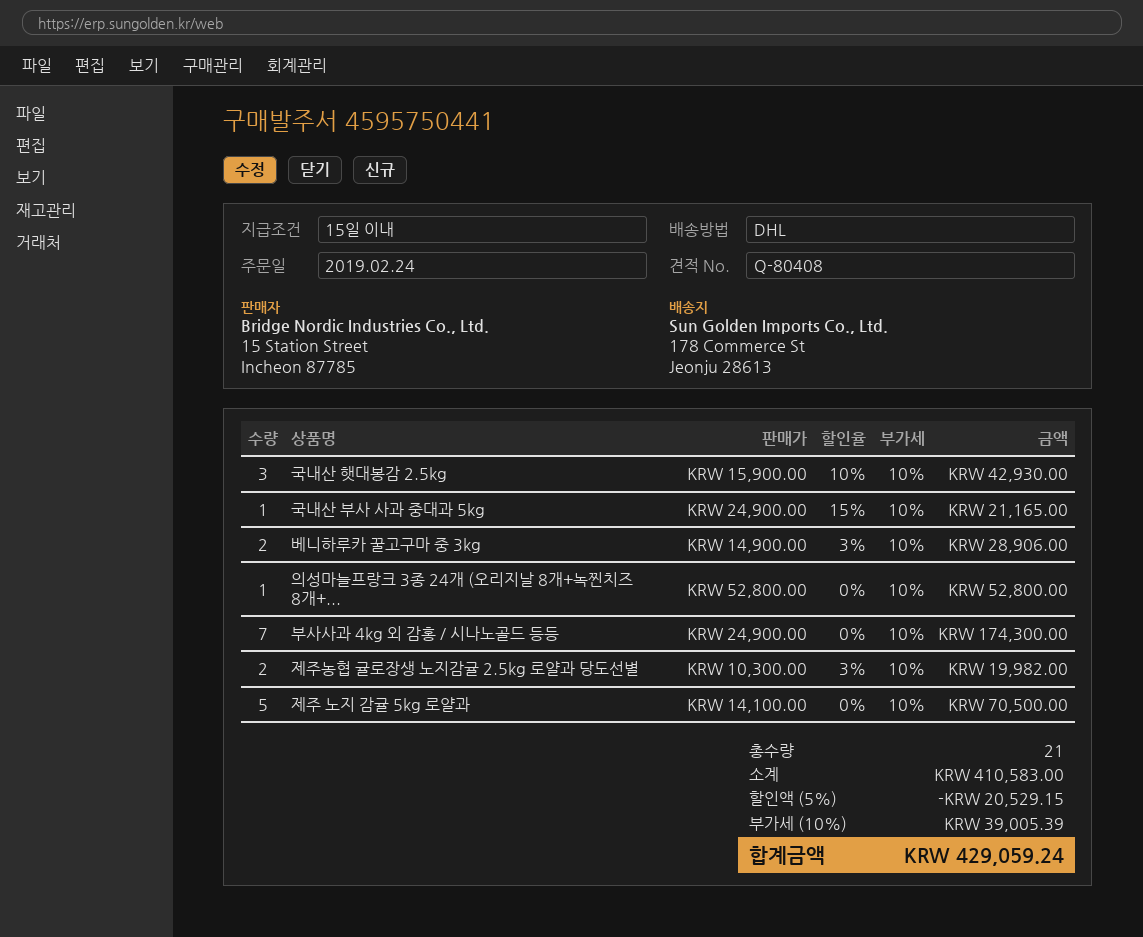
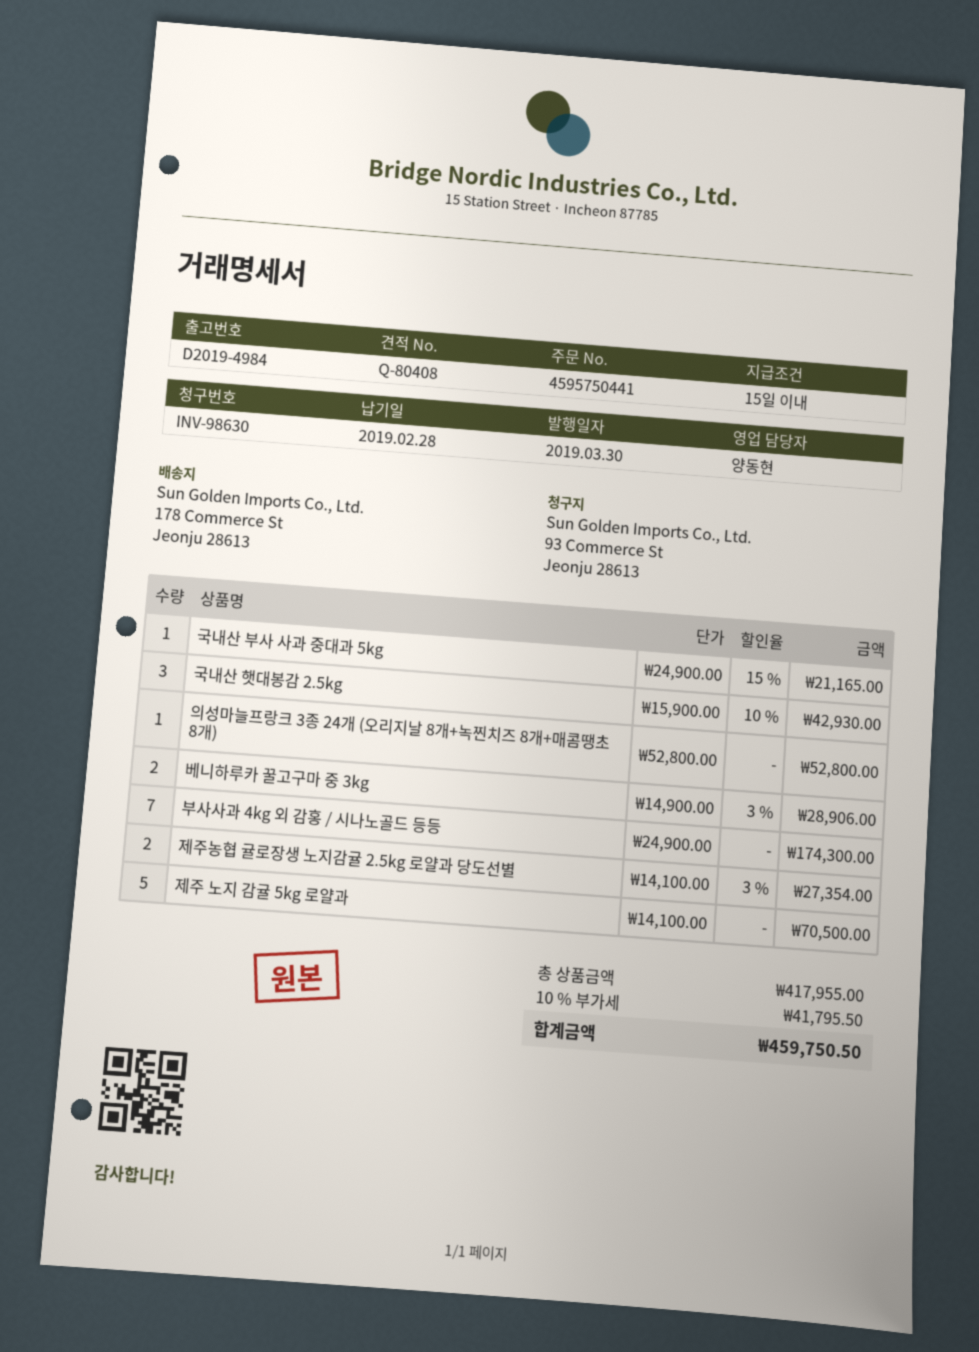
제주농협 귤로장생 노지감귤 2.5kg 로얄과 당도선별: 2 x 10300.00 - 3% = 19982.00 -> 2 x 14100.00 - 3% = 27354.00
subtotal: 410583.00 -> 417955.00
discount: 5% = 20529.15 -> none
tax: 10% = 39005.39 -> 10% = 41795.50
total: 429059.24 -> 459750.50

